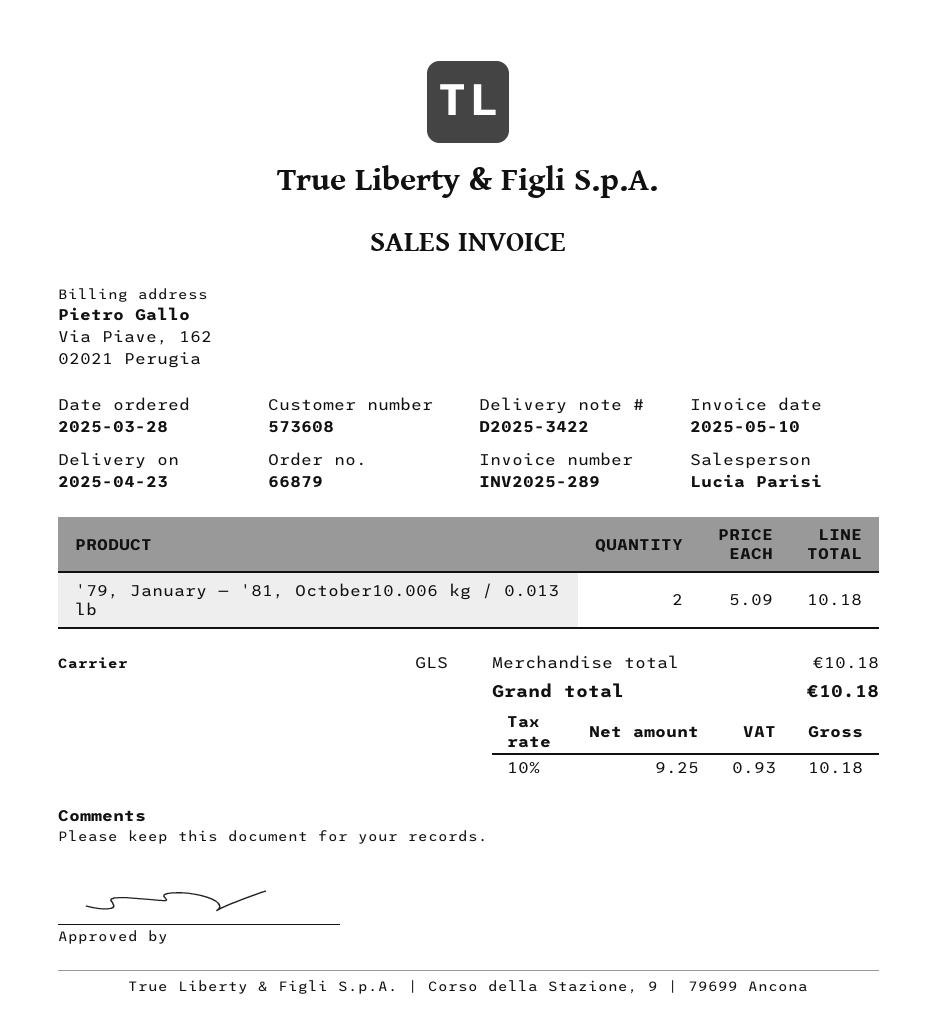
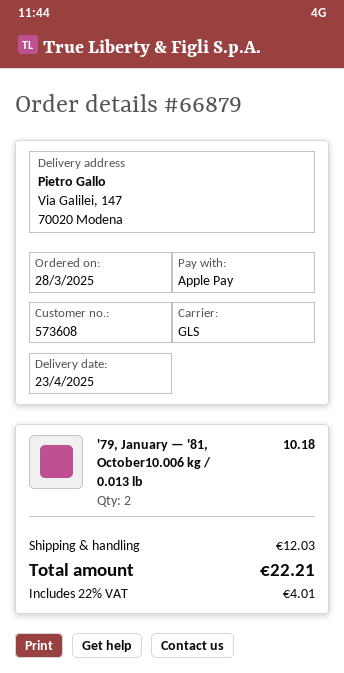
shipping: none -> 12.03
tax: 10% = 0.93 -> 22% = 4.01
total: 10.18 -> 22.21

